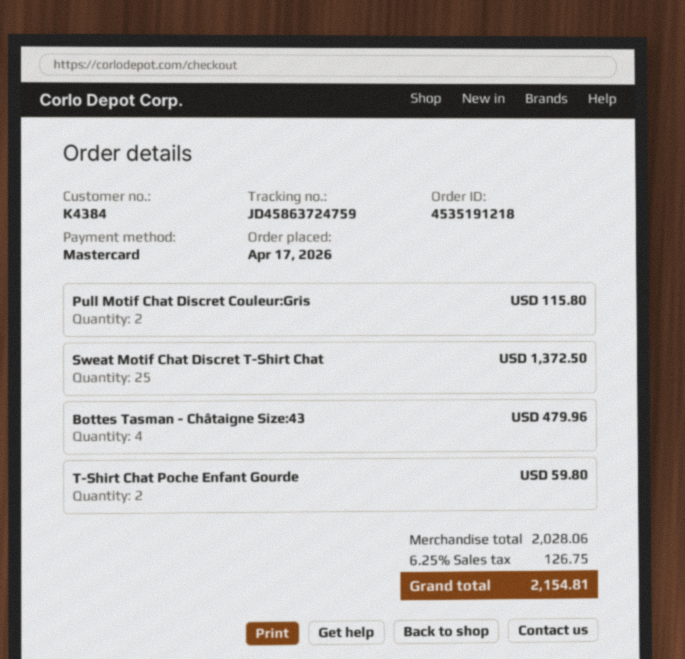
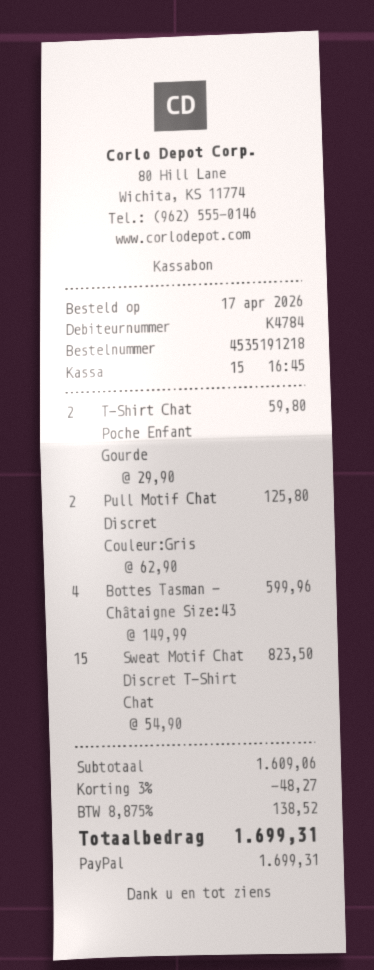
customer number: K4384 -> K4784
payment method: Mastercard -> PayPal
Pull Motif Chat Discret Couleur:Gris: 2 for 115.80 -> 2 for 125.80
Sweat Motif Chat Discret T-Shirt Chat: 25 for 1372.50 -> 15 for 823.50
Bottes Tasman - Châtaigne Size:43: 4 for 479.96 -> 4 for 599.96
subtotal: 2028.06 -> 1609.06
discount: none -> 3% = 48.27
tax: 6.25% = 126.75 -> 8.875% = 138.52
total: 2154.81 -> 1699.31

